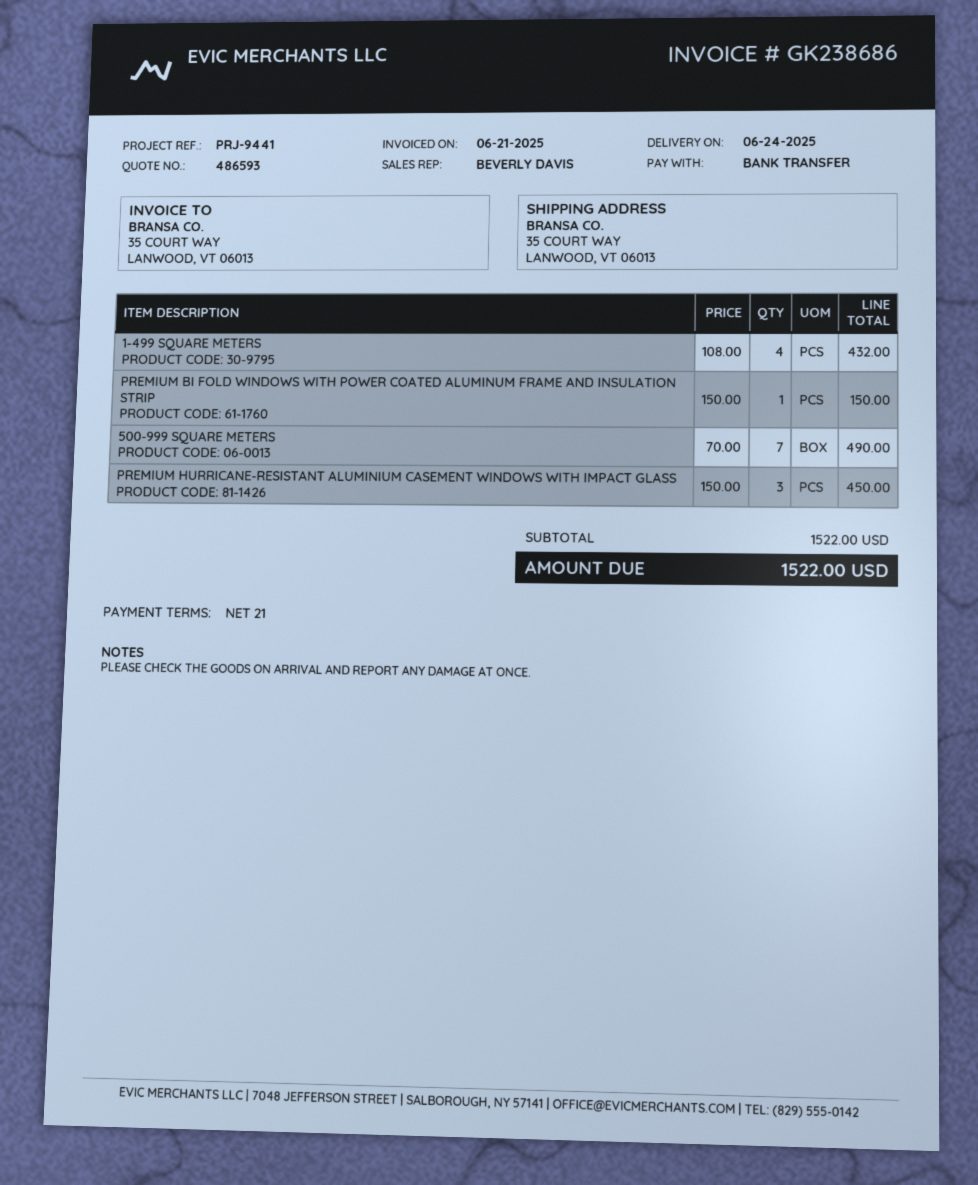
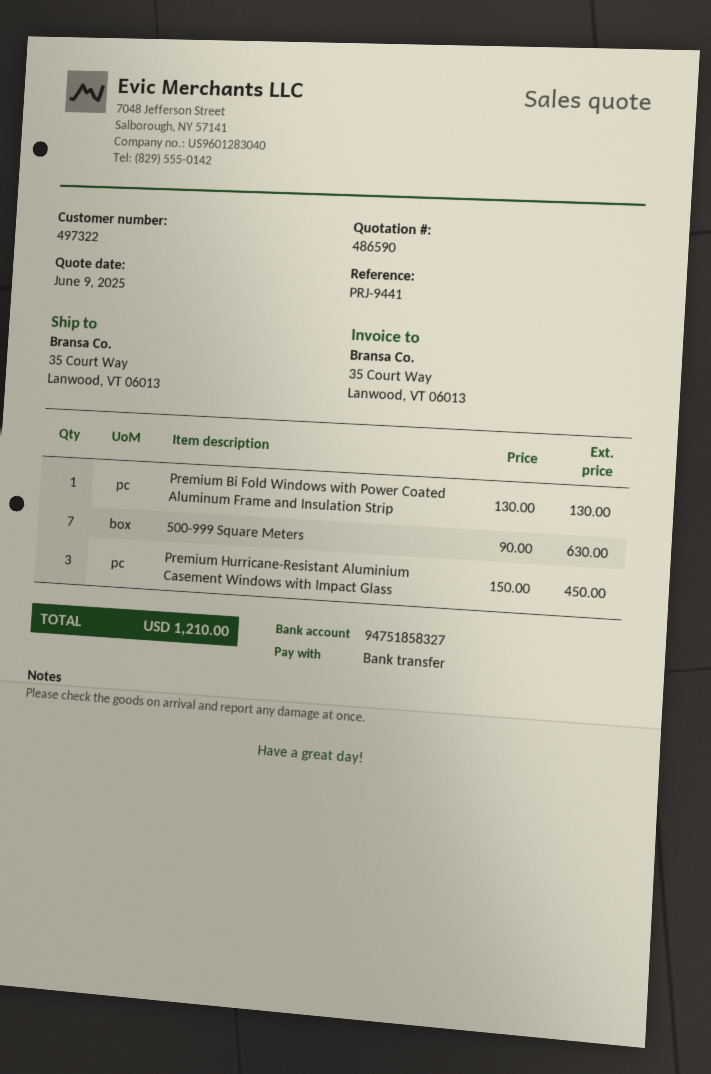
quote number: 486593 -> 486590
1-499 SQUARE METERS: 4 x 108.00 = 432.00 -> none
PREMIUM BI FOLD WINDOWS WITH POWER COATED ALUMINUM FRAME AND INSULATION STRIP: 1 x 150.00 = 150.00 -> 1 x 130.00 = 130.00
500-999 SQUARE METERS: 7 x 70.00 = 490.00 -> 7 x 90.00 = 630.00
total: 1522.00 -> 1210.00

